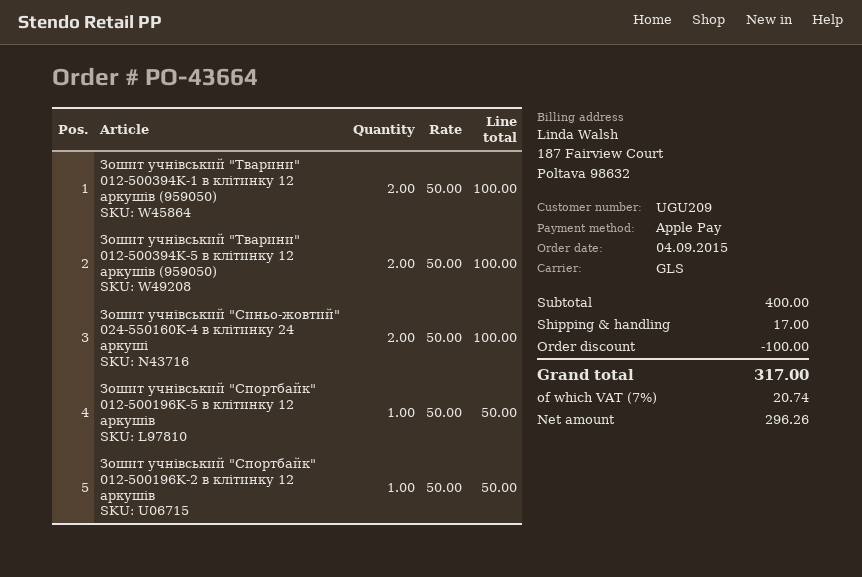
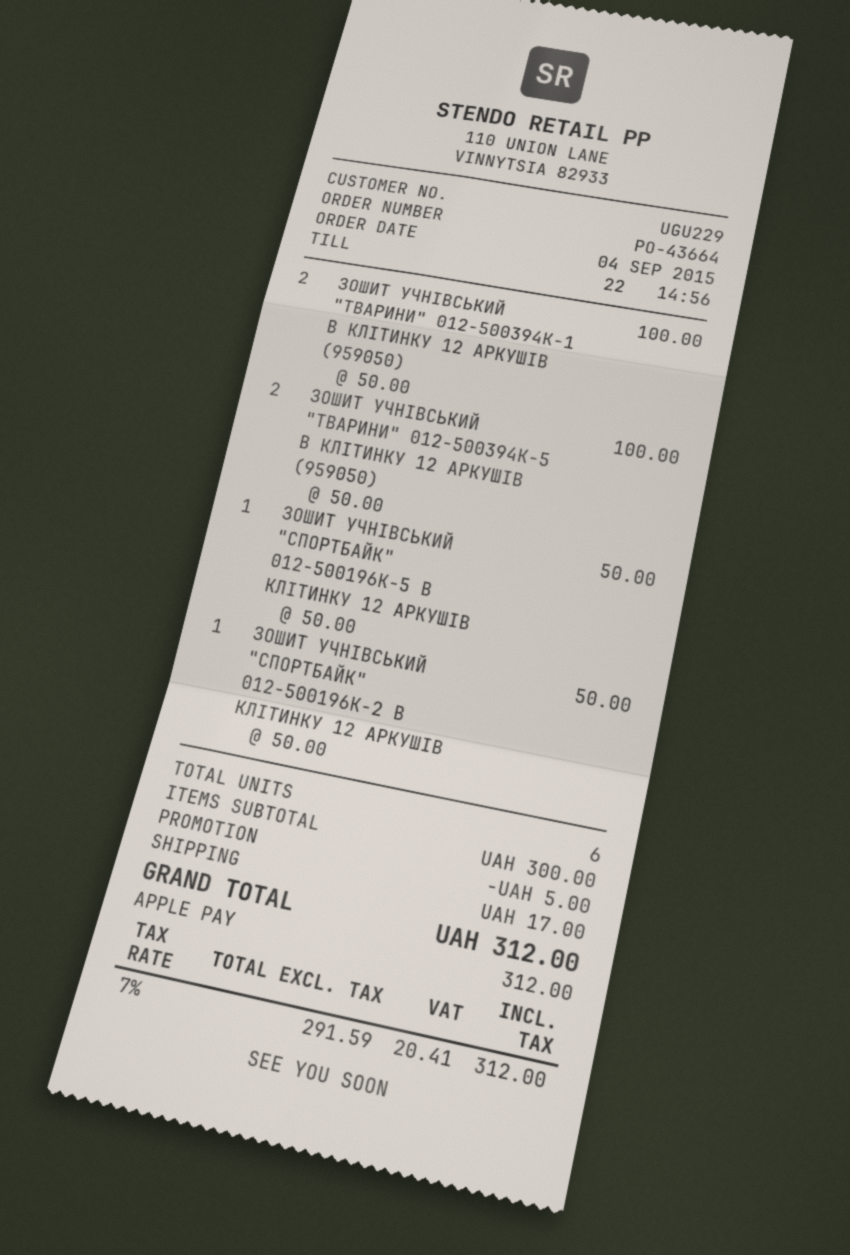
customer number: UGU209 -> UGU229
Зошит учнівський "Синьо-жовтий" 024-550160K-4 в клітинку 24 аркуші: 2 x 50.00 = 100.00 -> none
subtotal: 400.00 -> 300.00
discount: 100.00 -> 5.00
net: 296.26 -> 291.59
tax: 7% = 20.74 -> 7% = 20.41
total: 317.00 -> 312.00

